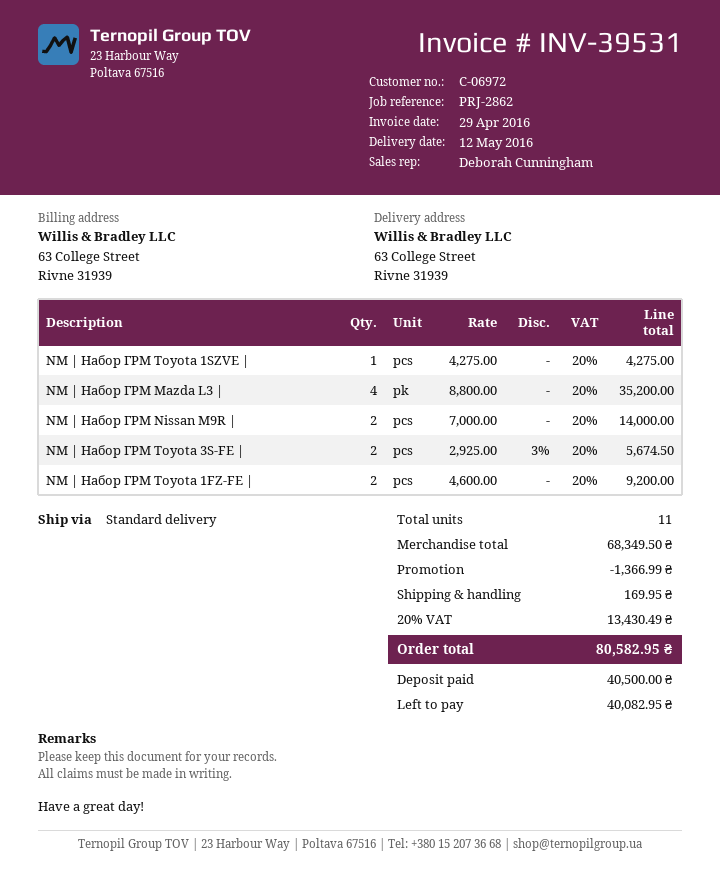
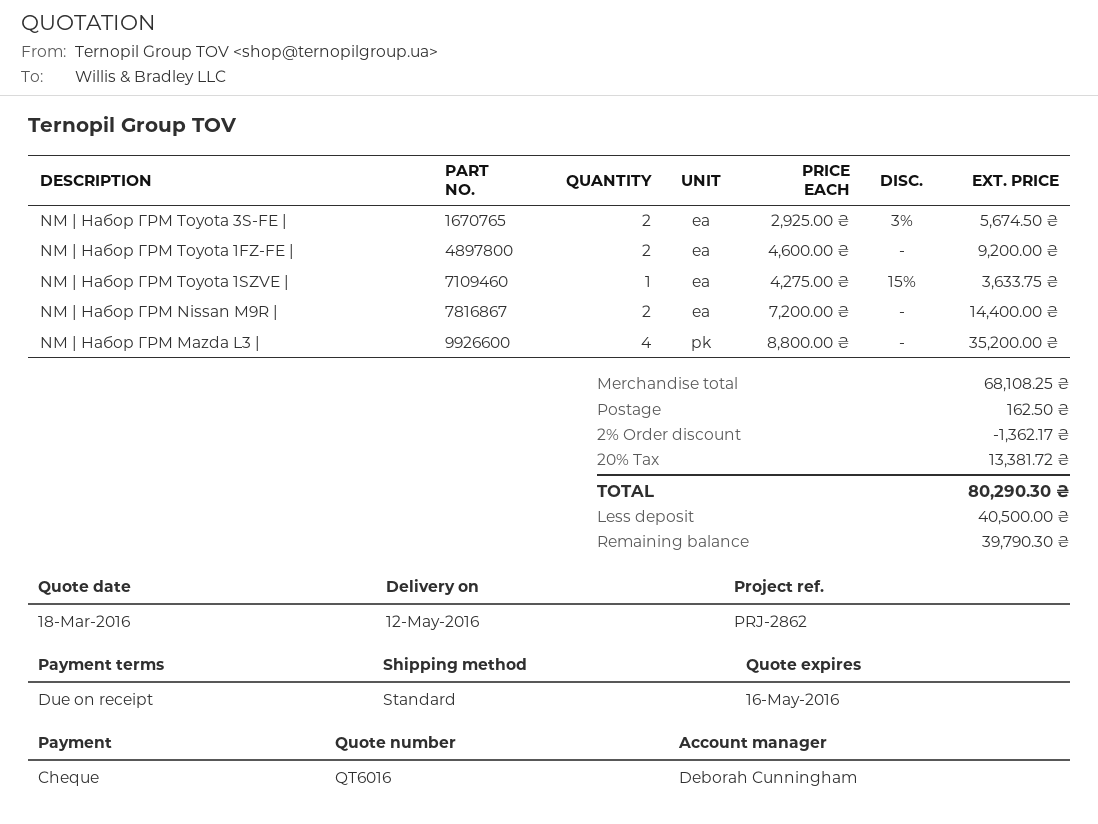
NM | Набор ГРМ Toyota 1SZVE |: 1 x 4275.00 = 4275.00 -> 1 x 4275.00 - 15% = 3633.75
NM | Набор ГРМ Nissan M9R |: 2 x 7000.00 = 14000.00 -> 2 x 7200.00 = 14400.00
subtotal: 68349.50 -> 68108.25
discount: 1366.99 -> 1362.17
shipping: 169.95 -> 162.50
tax: 20% = 13430.49 -> 20% = 13381.72
total: 80582.95 -> 80290.30
balance: 40082.95 -> 39790.30

